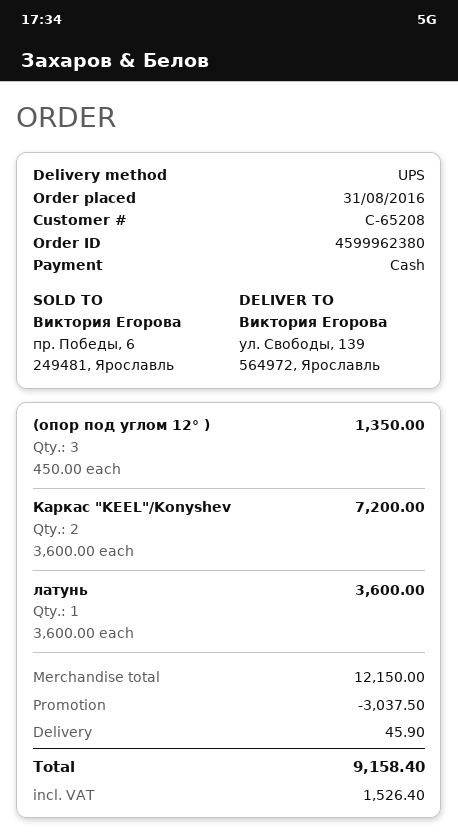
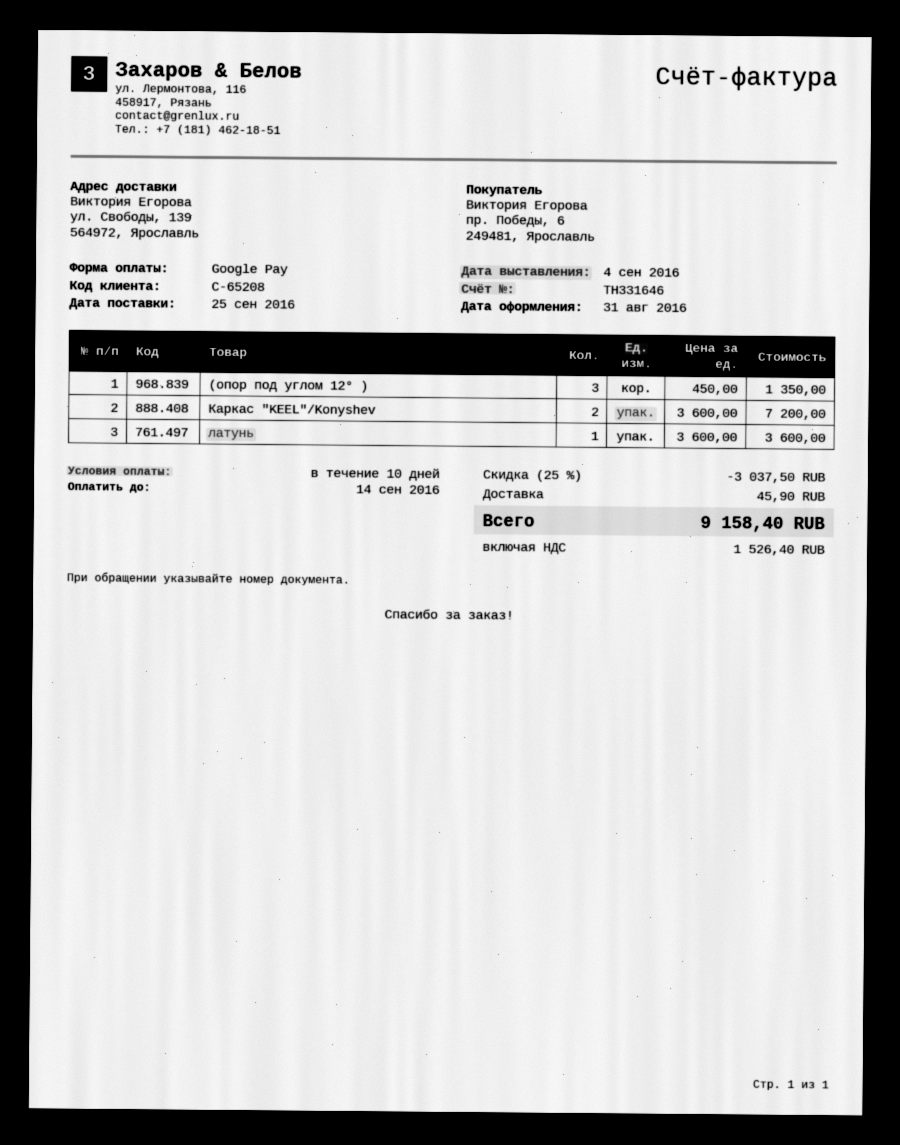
payment method: cash -> Google Pay

